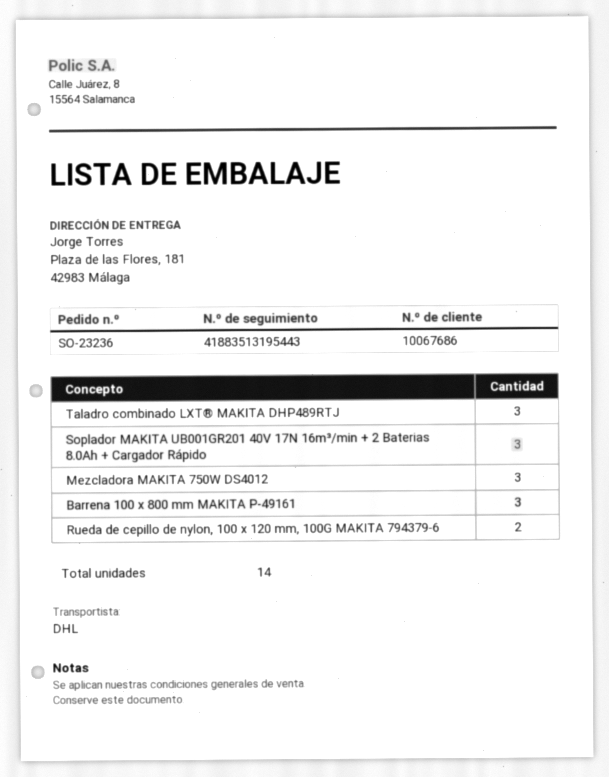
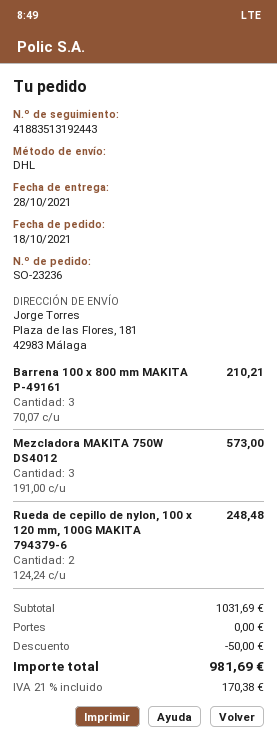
tracking number: 41883513195443 -> 41883513192443
Taladro combinado LXT® MAKITA DHP489RTJ: 3 -> none
Soplador MAKITA UB001GR201 40V 17N 16m³/min + 2 Baterias 8.0Ah + Cargador Rápido: 3 -> none

